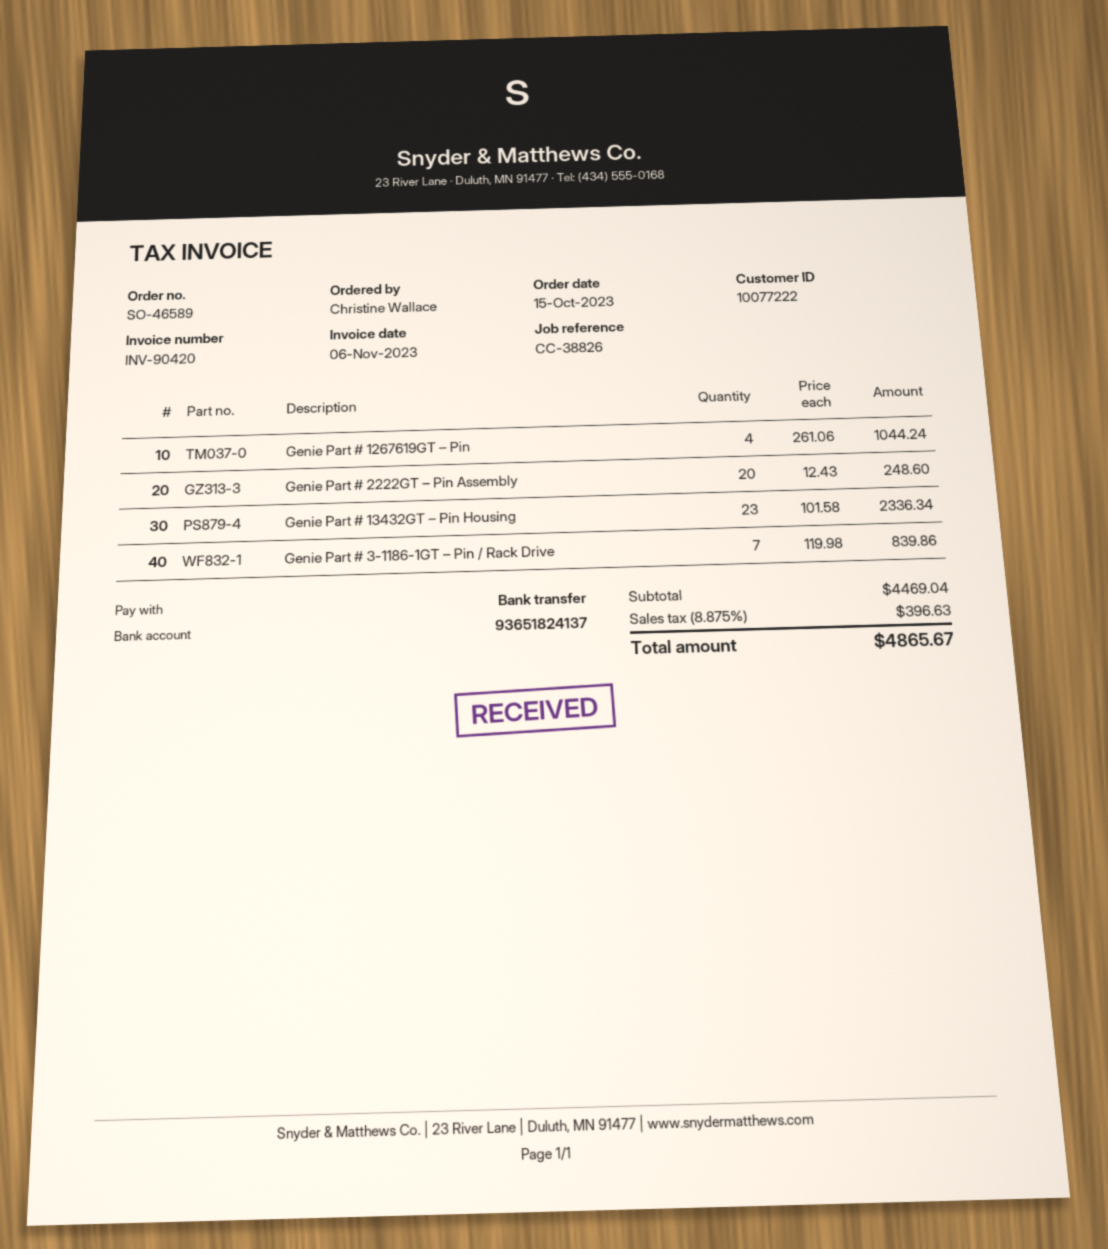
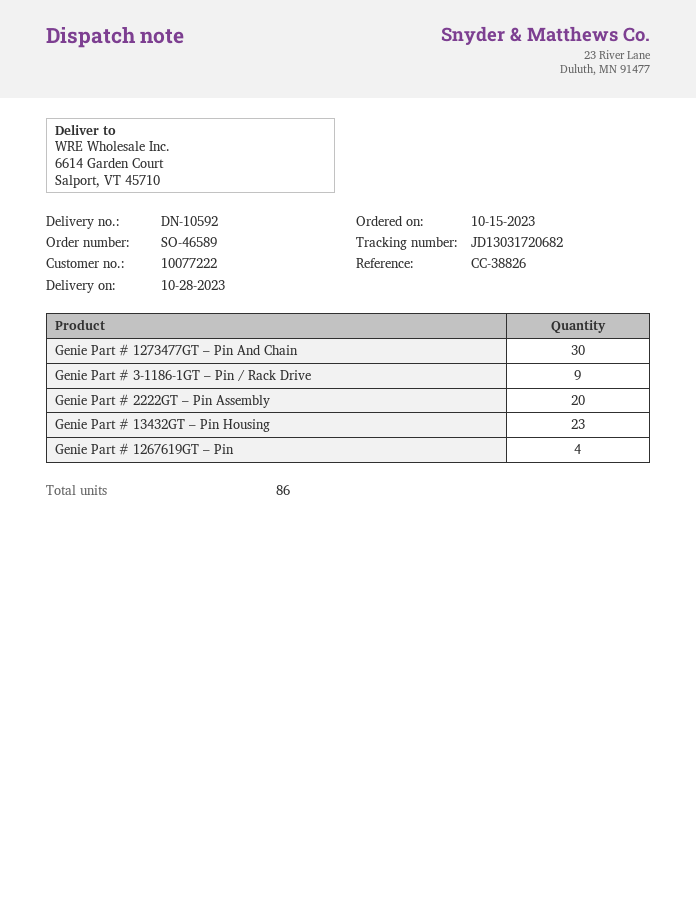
Genie Part # 3-1186-1GT – Pin / Rack Drive: 7 -> 9
Genie Part # 1273477GT – Pin And Chain: none -> 30

